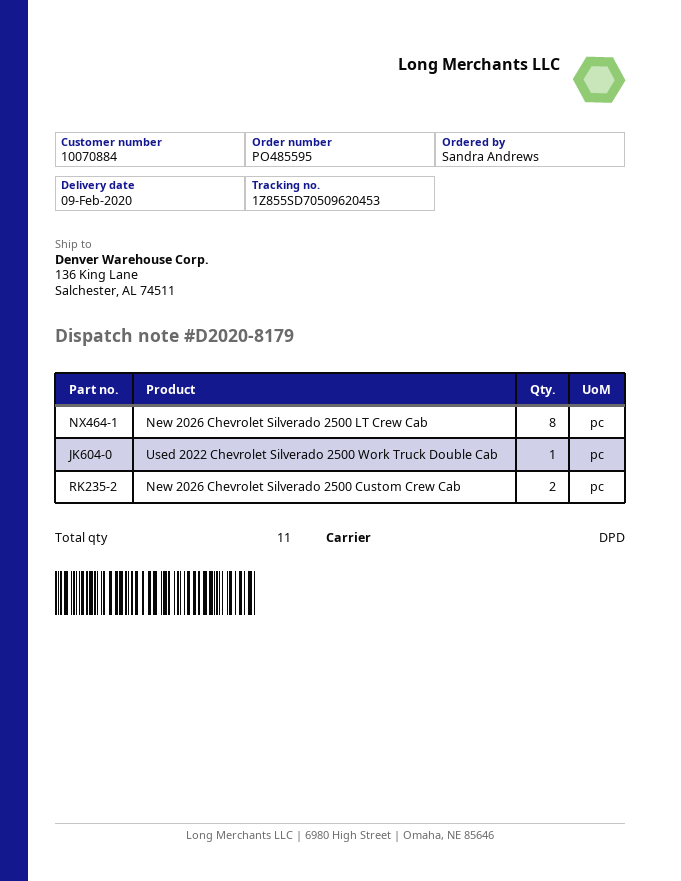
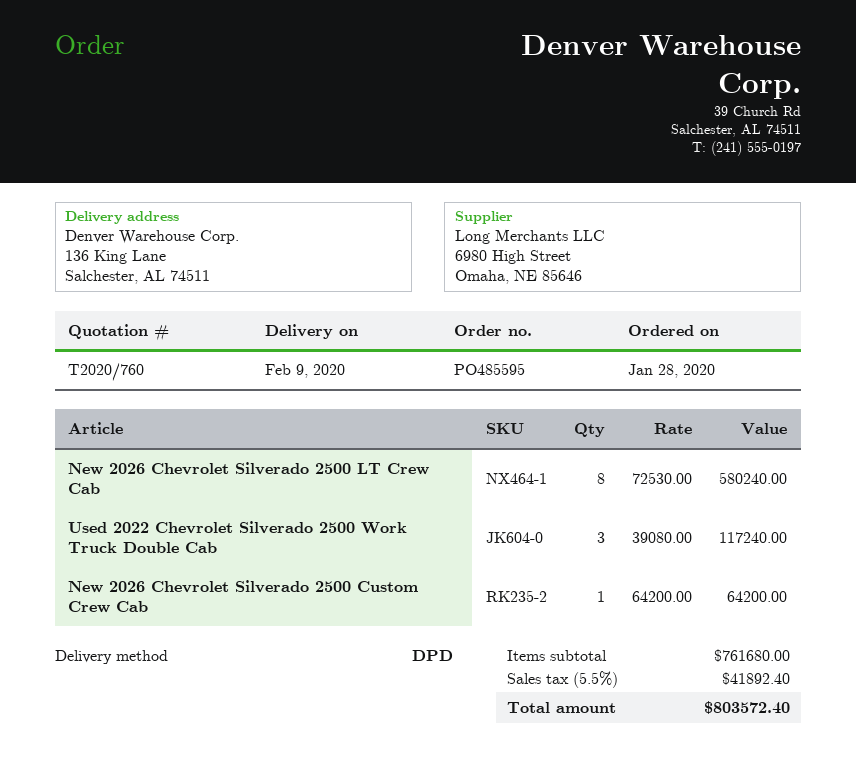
Used 2022 Chevrolet Silverado 2500 Work Truck Double Cab: 1 -> 3
New 2026 Chevrolet Silverado 2500 Custom Crew Cab: 2 -> 1

